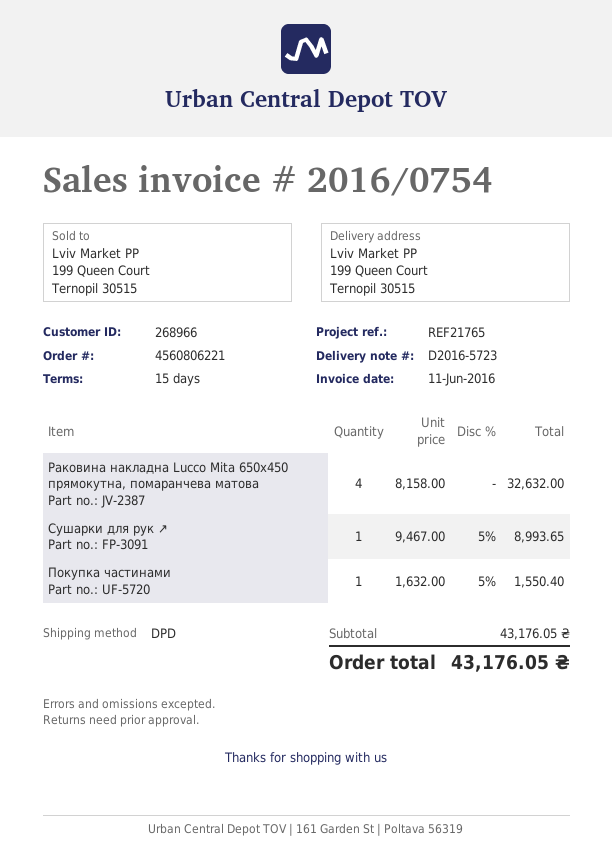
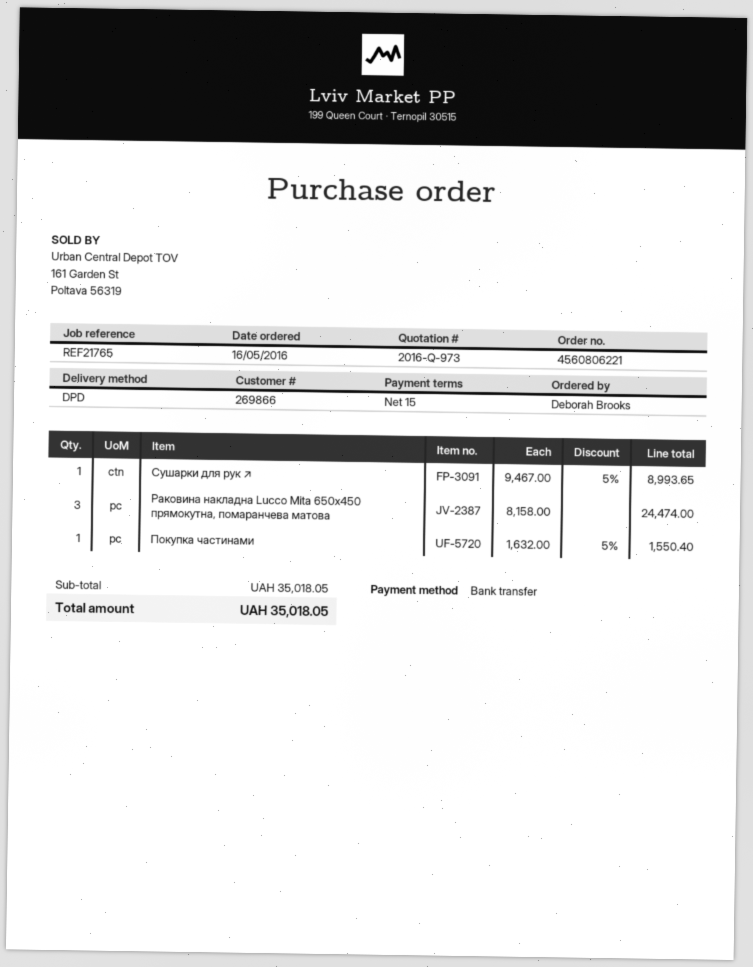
customer number: 268966 -> 269866
Раковина накладна Lucco Mita 650х450 прямокутна, помаранчева матова: 4 x 8158.00 = 32632.00 -> 3 x 8158.00 = 24474.00
subtotal: 43176.05 -> 35018.05
total: 43176.05 -> 35018.05

